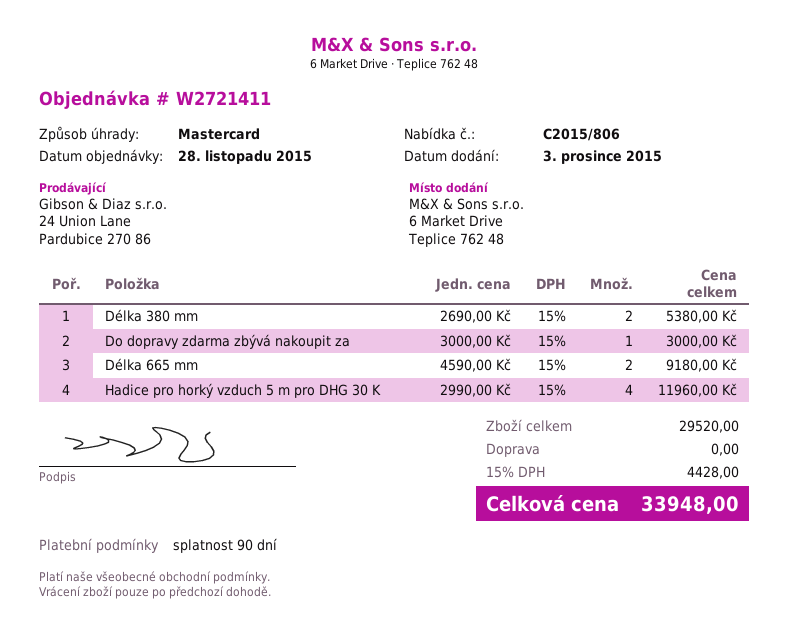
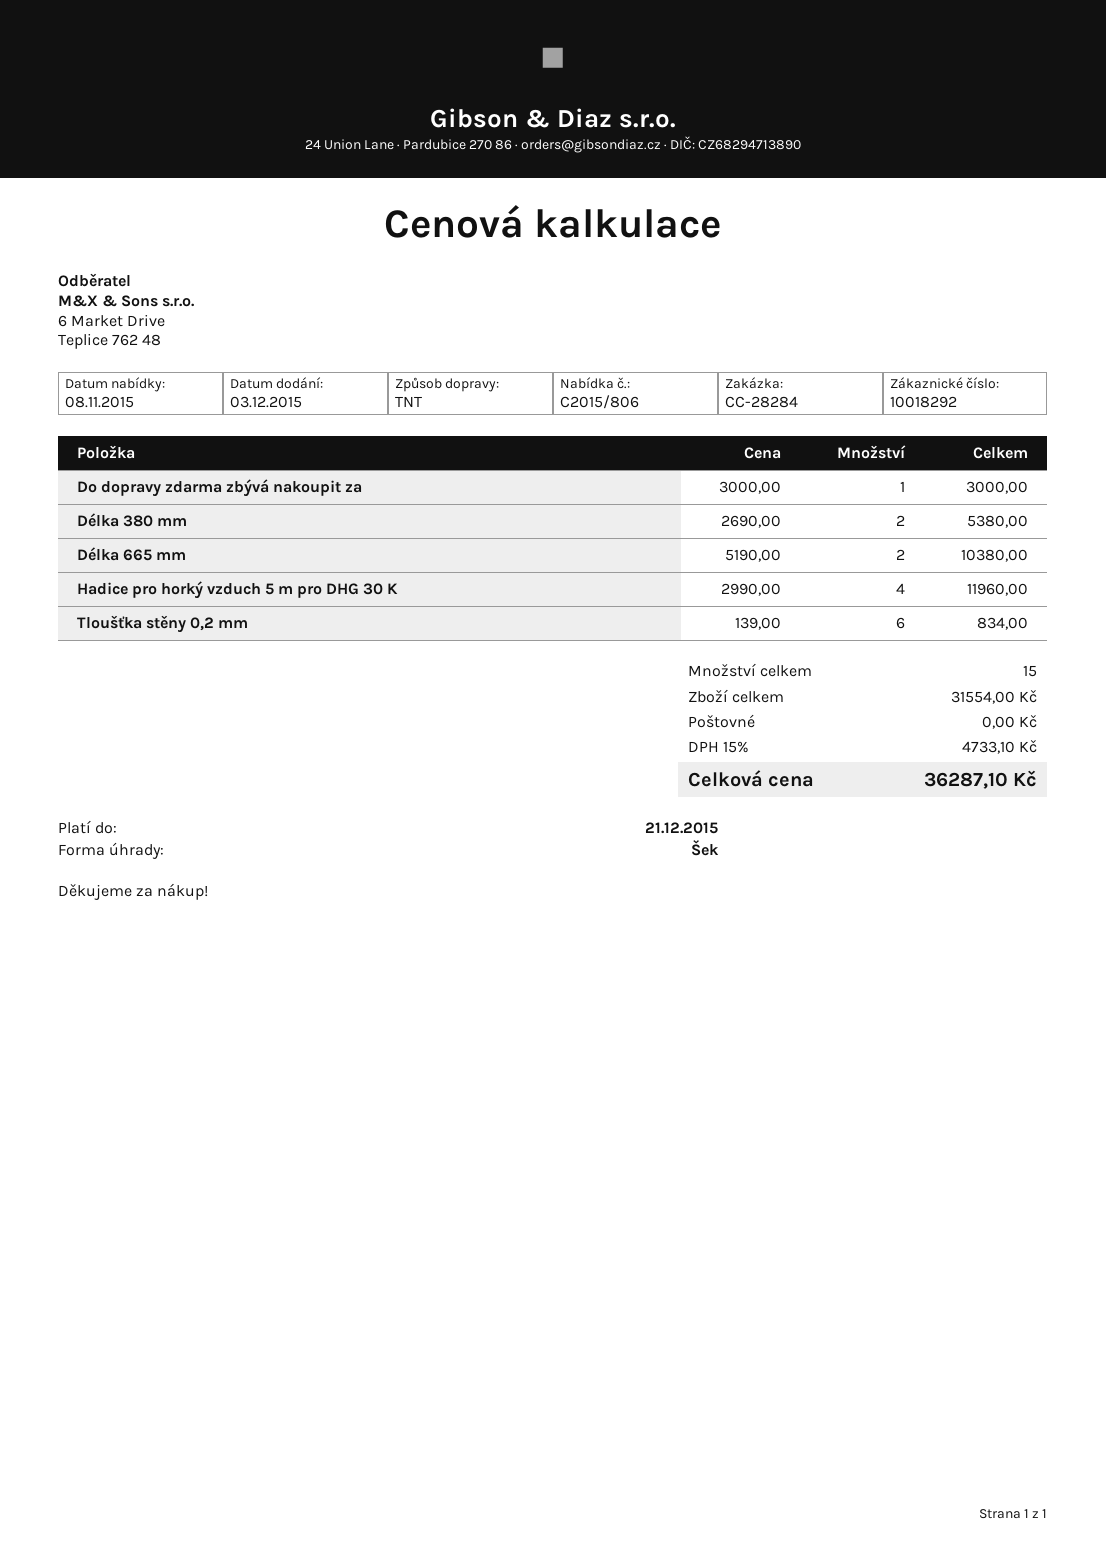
payment method: Mastercard -> cheque
Délka 665 mm: 2 x 4590.00 = 9180.00 -> 2 x 5190.00 = 10380.00
Tloušťka stěny 0,2 mm: none -> 6 x 139.00 = 834.00
subtotal: 29520.00 -> 31554.00
tax: 15% = 4428.00 -> 15% = 4733.10
total: 33948.00 -> 36287.10

